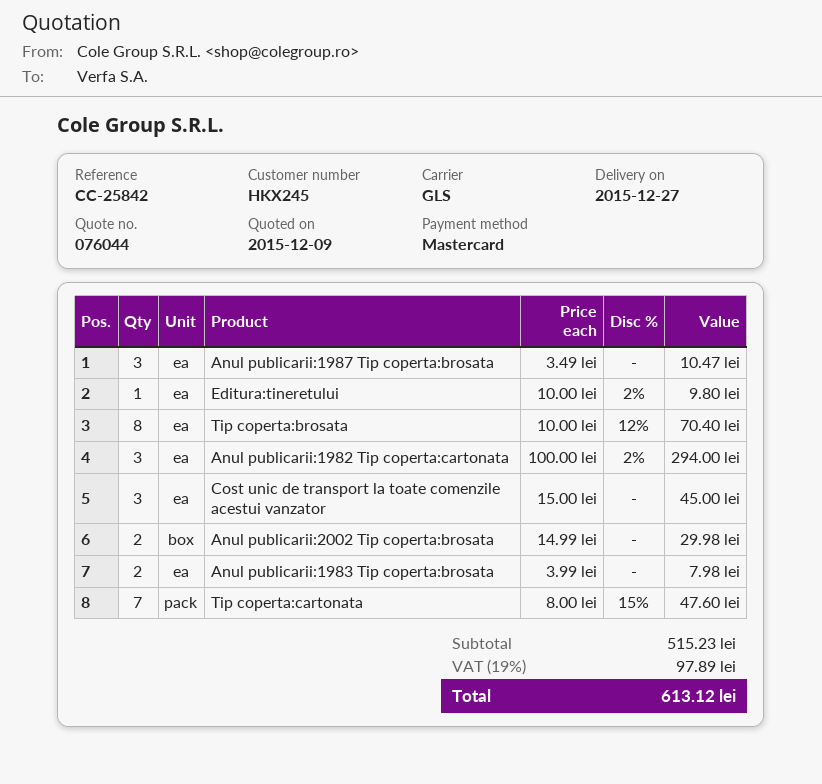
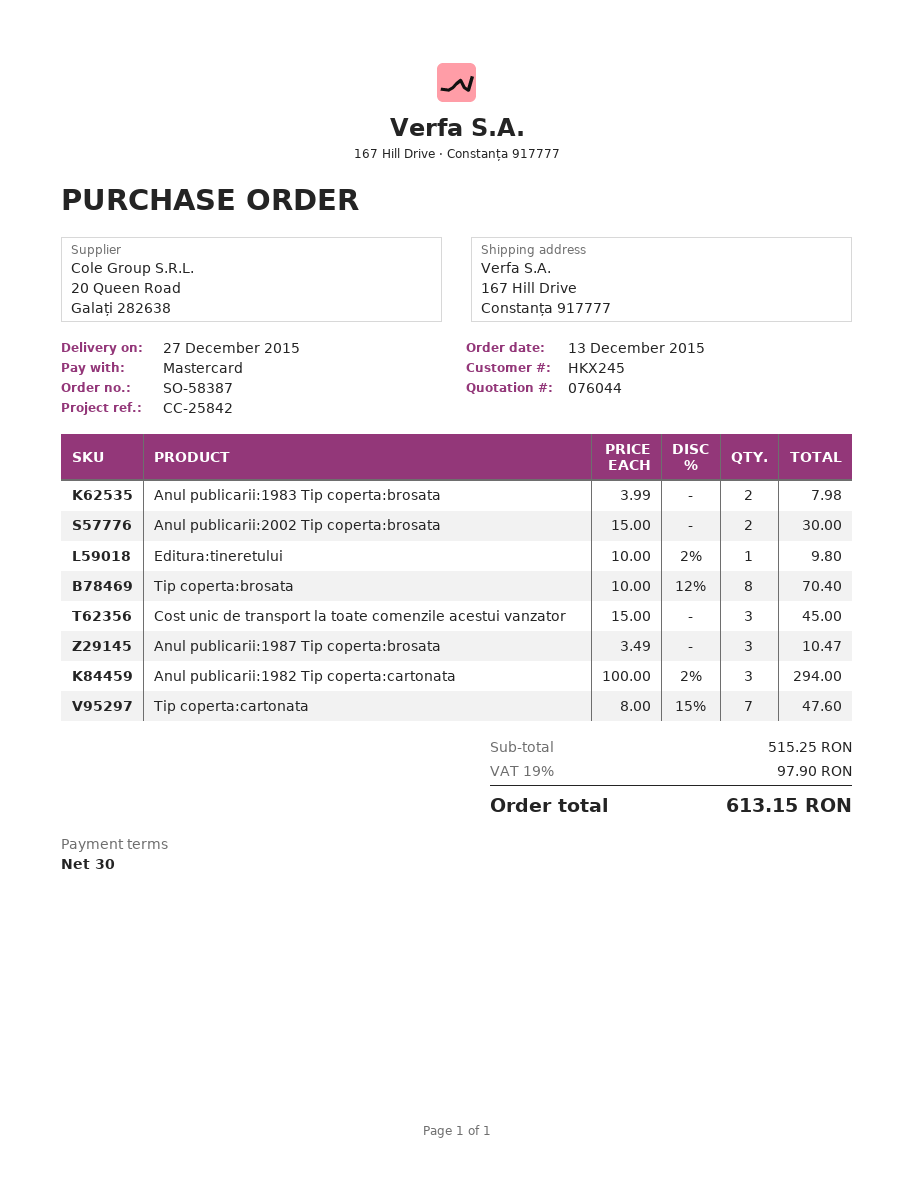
Anul publicarii:2002 Tip coperta:brosata: 2 x 14.99 = 29.98 -> 2 x 15.00 = 30.00
subtotal: 515.23 -> 515.25
tax: 19% = 97.89 -> 19% = 97.90
total: 613.12 -> 613.15

